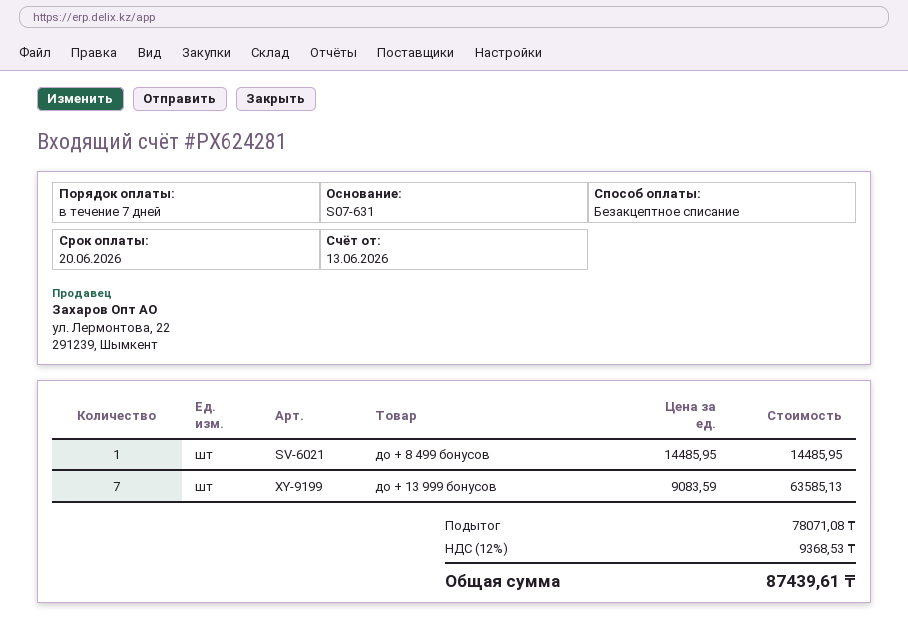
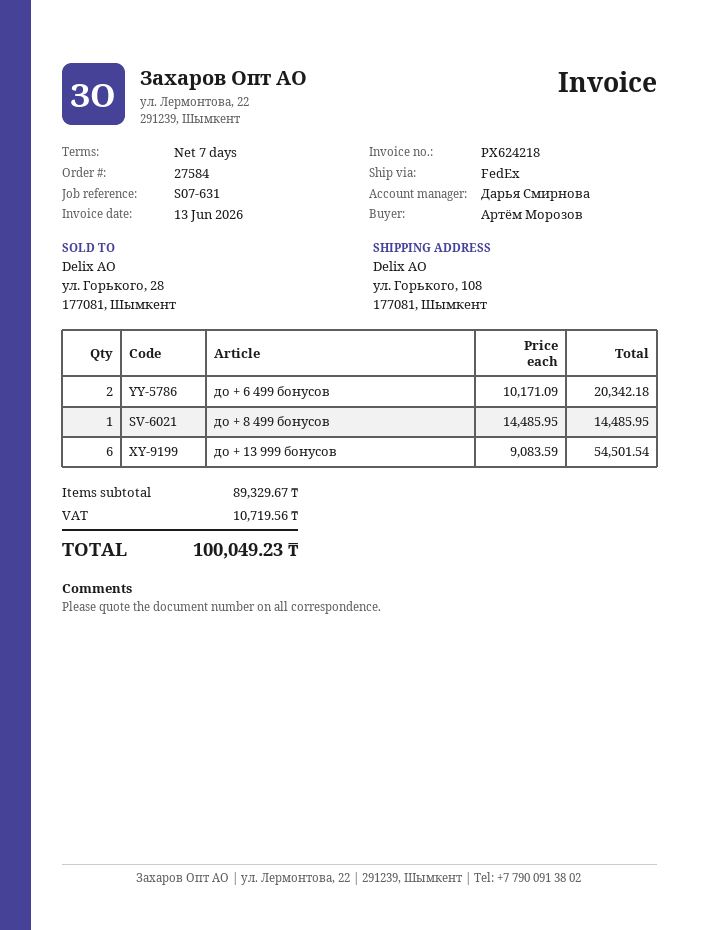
invoice number: PX624281 -> PX624218
до + 13 999 бонусов: 7 x 9083.59 = 63585.13 -> 6 x 9083.59 = 54501.54
до + 6 499 бонусов: none -> 2 x 10171.09 = 20342.18
subtotal: 78071.08 -> 89329.67
tax: 9368.53 -> 10719.56
total: 87439.61 -> 100049.23

